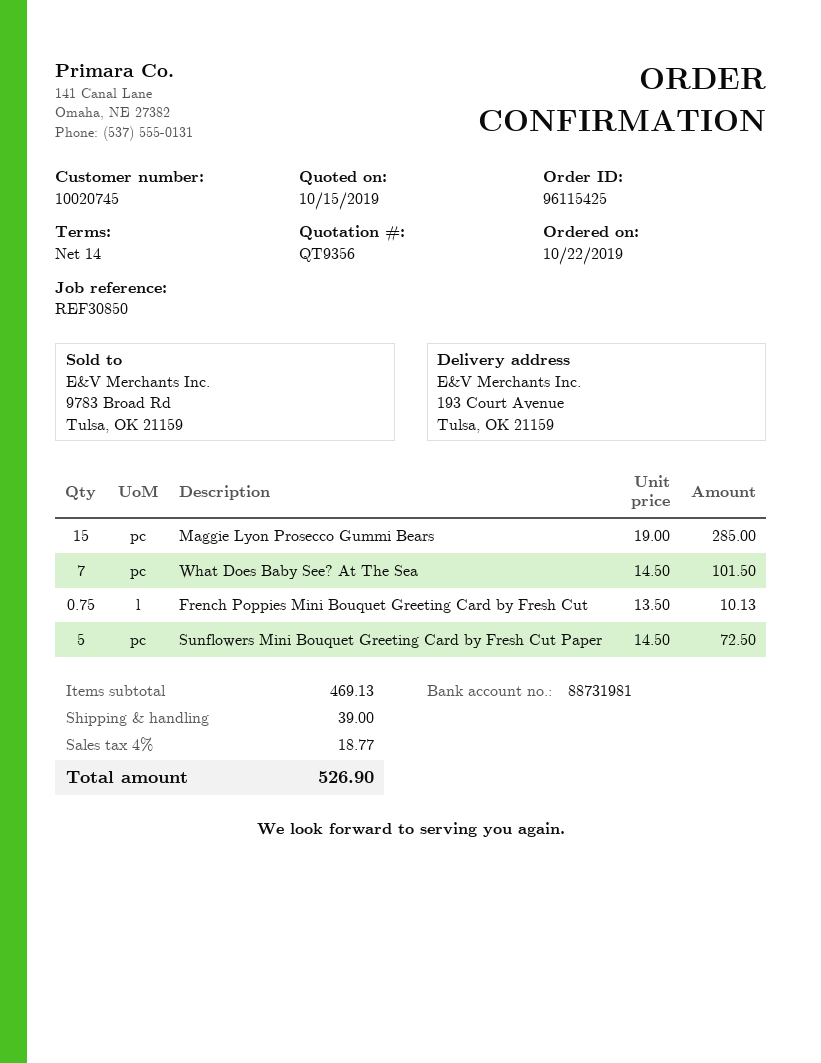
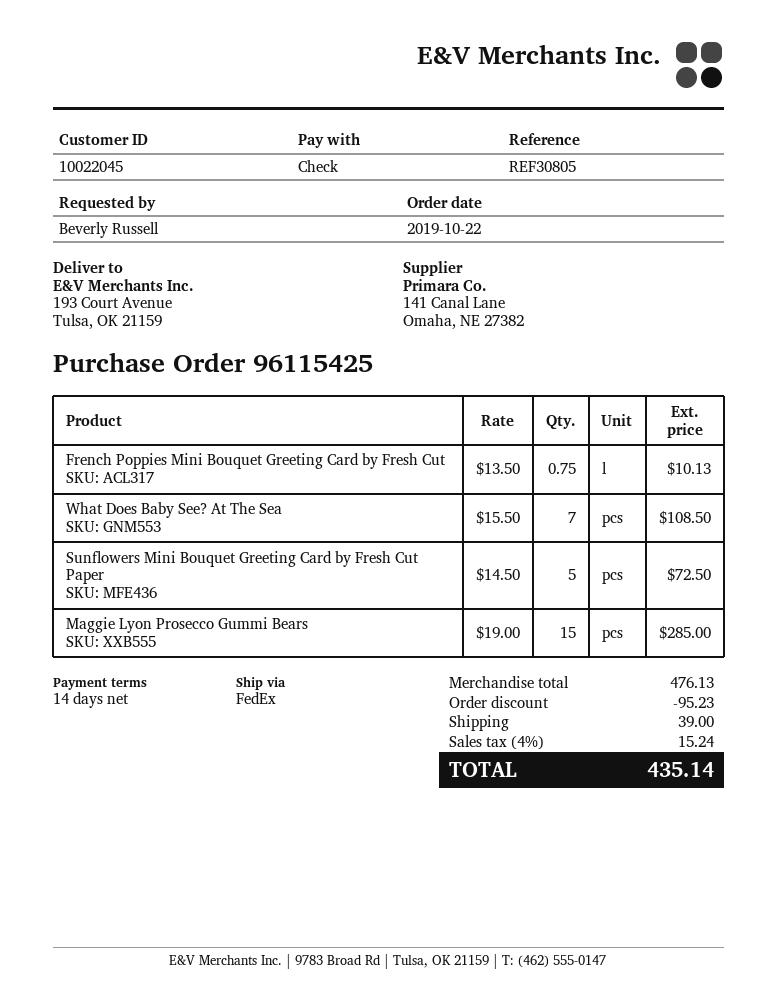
customer number: 10020745 -> 10022045
reference: REF30850 -> REF30805
What Does Baby See? At The Sea: 7 x 14.50 = 101.50 -> 7 x 15.50 = 108.50
subtotal: 469.13 -> 476.13
discount: none -> 95.23
tax: 4% = 18.77 -> 4% = 15.24
total: 526.90 -> 435.14

